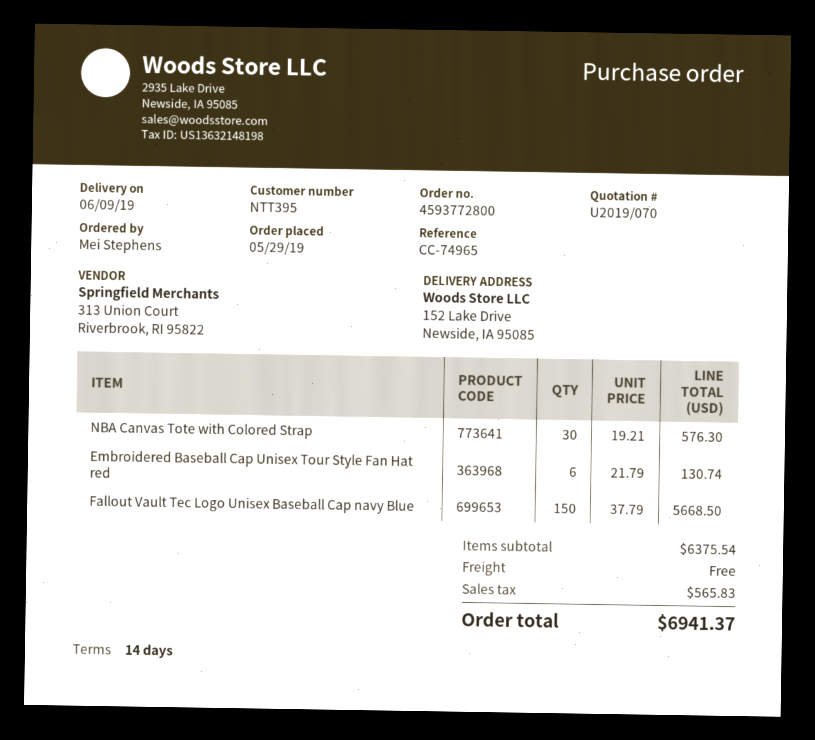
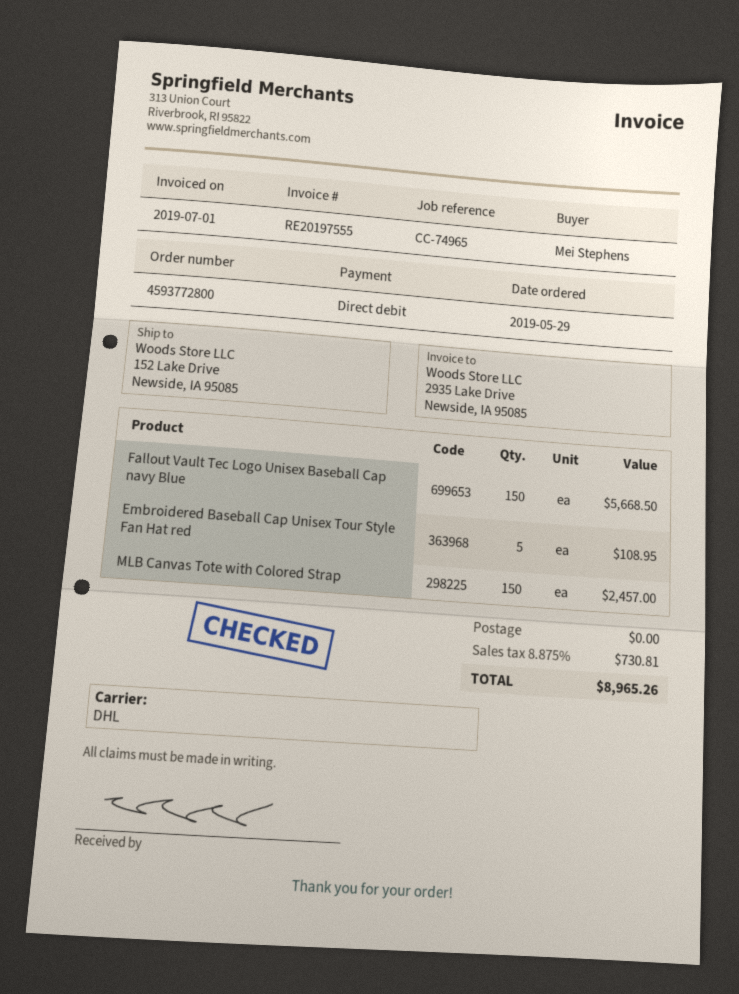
NBA Canvas Tote with Colored Strap: 30 for 576.30 -> none
Embroidered Baseball Cap Unisex Tour Style Fan Hat red: 6 for 130.74 -> 5 for 108.95
MLB Canvas Tote with Colored Strap: none -> 150 for 2457.00
tax: 565.83 -> 730.81
total: 6941.37 -> 8965.26

